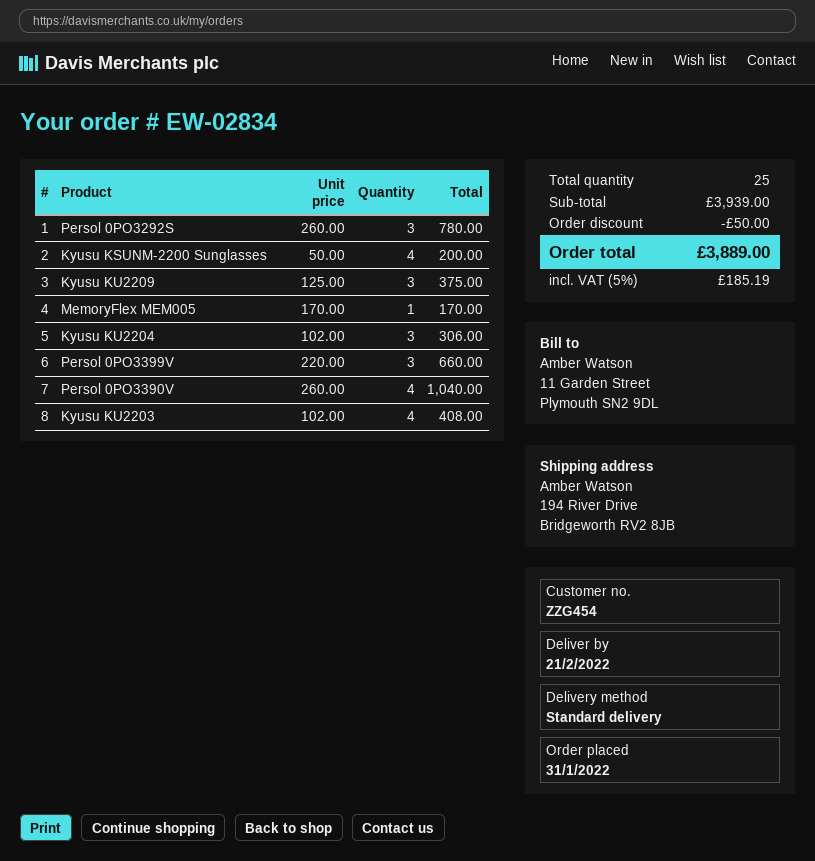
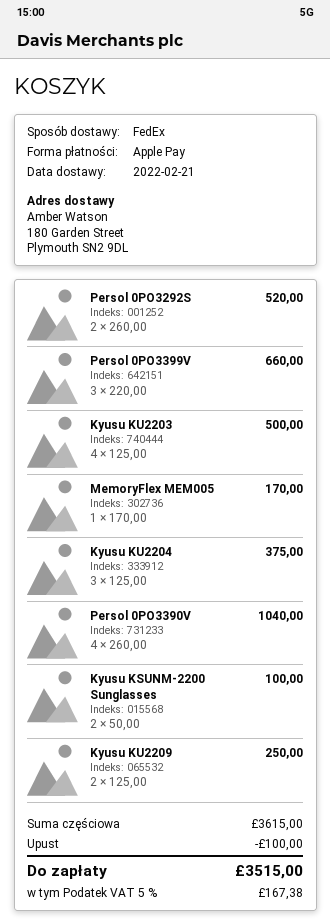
shipping method: standard -> FedEx
ship to: 194 River Drive, Bridgeworth RV2 8JB -> 180 Garden Street, Plymouth SN2 9DL
Persol 0PO3292S: 3 x 260.00 = 780.00 -> 2 x 260.00 = 520.00
Kyusu KSUNM-2200 Sunglasses: 4 x 50.00 = 200.00 -> 2 x 50.00 = 100.00
Kyusu KU2209: 3 x 125.00 = 375.00 -> 2 x 125.00 = 250.00
Kyusu KU2204: 3 x 102.00 = 306.00 -> 3 x 125.00 = 375.00
Kyusu KU2203: 4 x 102.00 = 408.00 -> 4 x 125.00 = 500.00
subtotal: 3939.00 -> 3615.00
discount: 50.00 -> 100.00
tax: 5% = 185.19 -> 5% = 167.38
total: 3889.00 -> 3515.00

